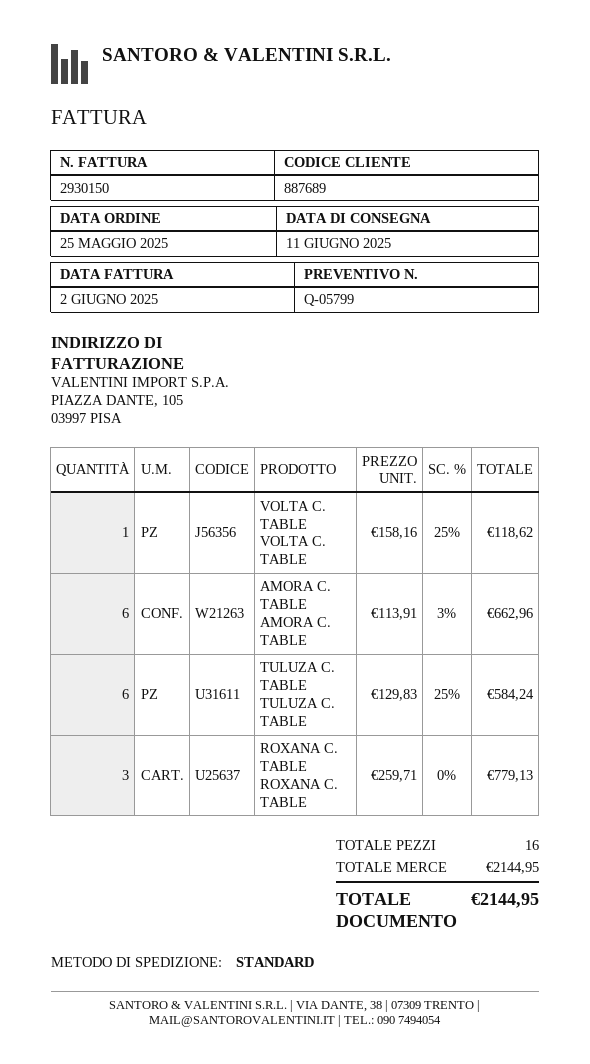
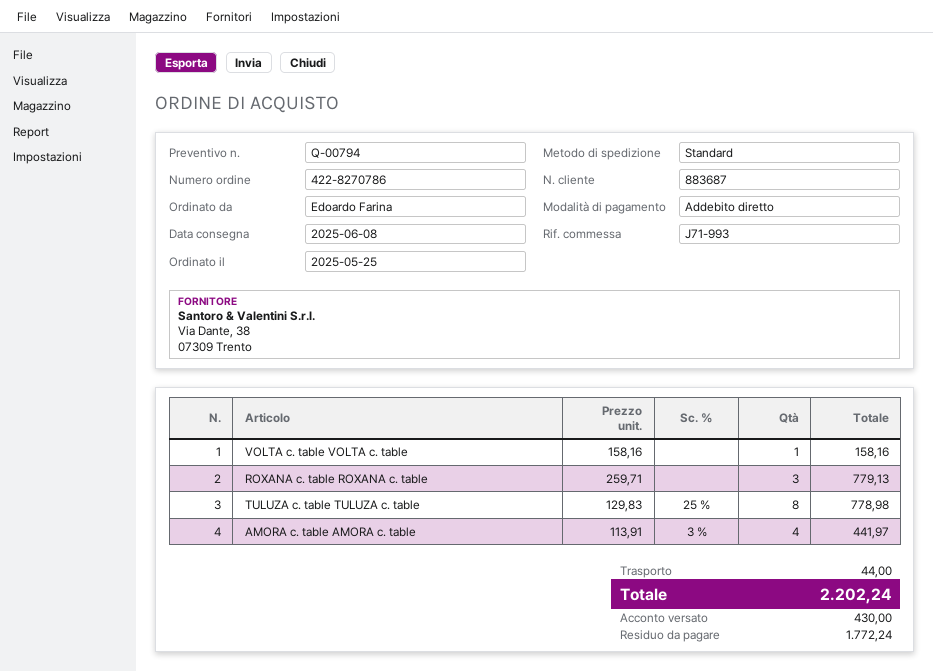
quote number: Q-05799 -> Q-00794
delivery date: 2025-06-11 -> 2025-06-08
customer number: 887689 -> 883687
VOLTA C. TABLE VOLTA C. TABLE: 1 x 158.16 - 25% = 118.62 -> 1 x 158.16 = 158.16
AMORA C. TABLE AMORA C. TABLE: 6 x 113.91 - 3% = 662.96 -> 4 x 113.91 - 3% = 441.97
TULUZA C. TABLE TULUZA C. TABLE: 6 x 129.83 - 25% = 584.24 -> 8 x 129.83 - 25% = 778.98
shipping: none -> 44.00
total: 2144.95 -> 2202.24

